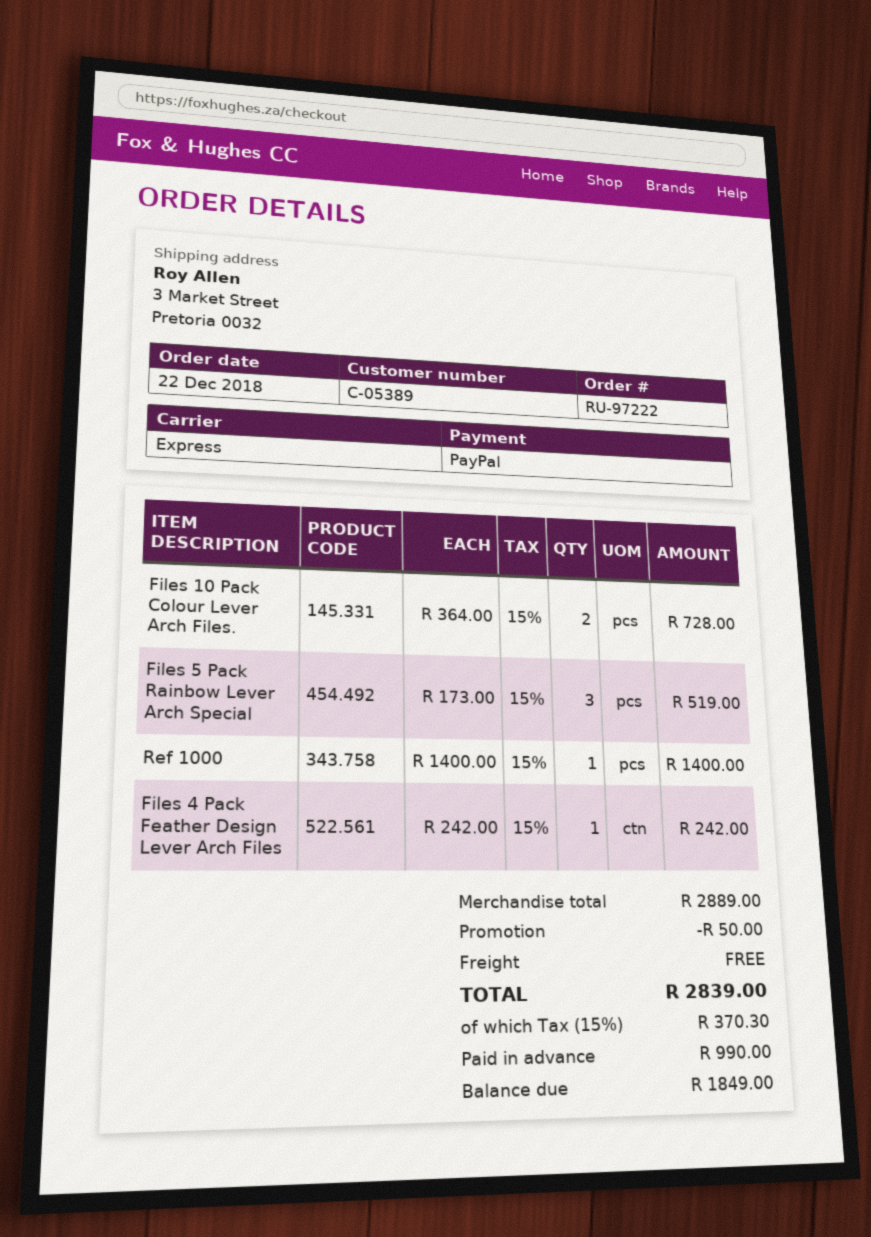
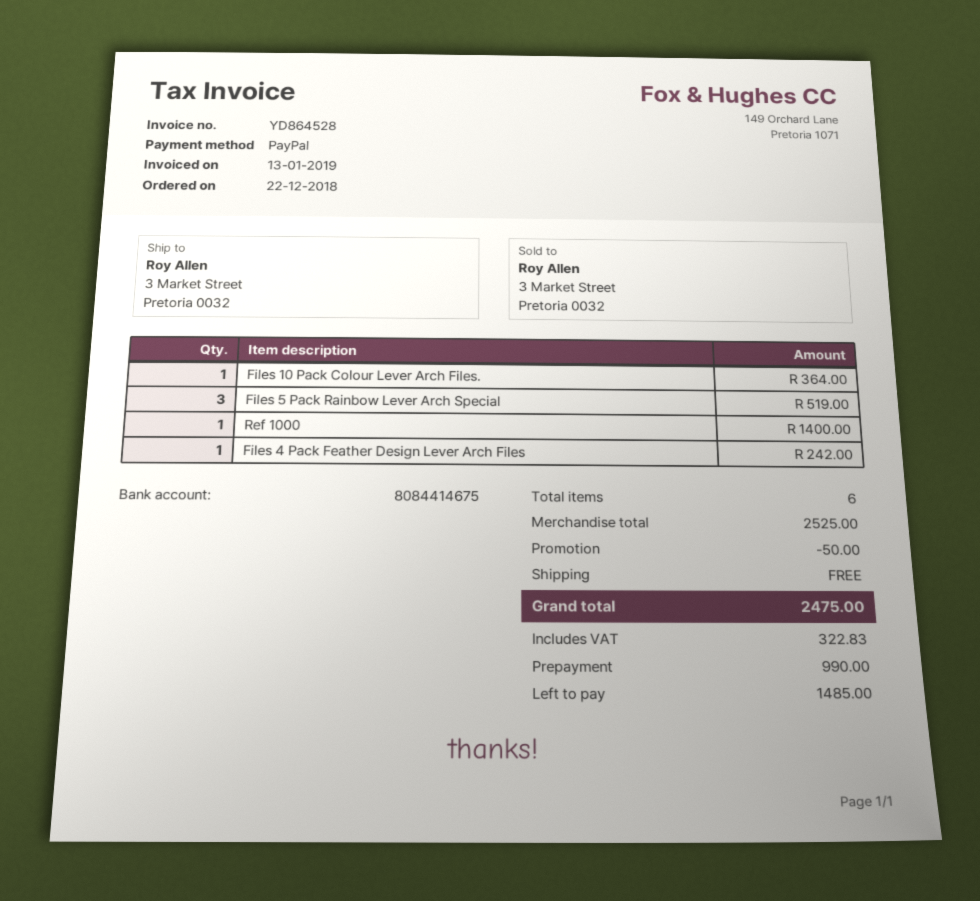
Files 10 Pack Colour Lever Arch Files.: 2 for 728.00 -> 1 for 364.00
subtotal: 2889.00 -> 2525.00
tax: 370.30 -> 322.83
total: 2839.00 -> 2475.00
balance: 1849.00 -> 1485.00

